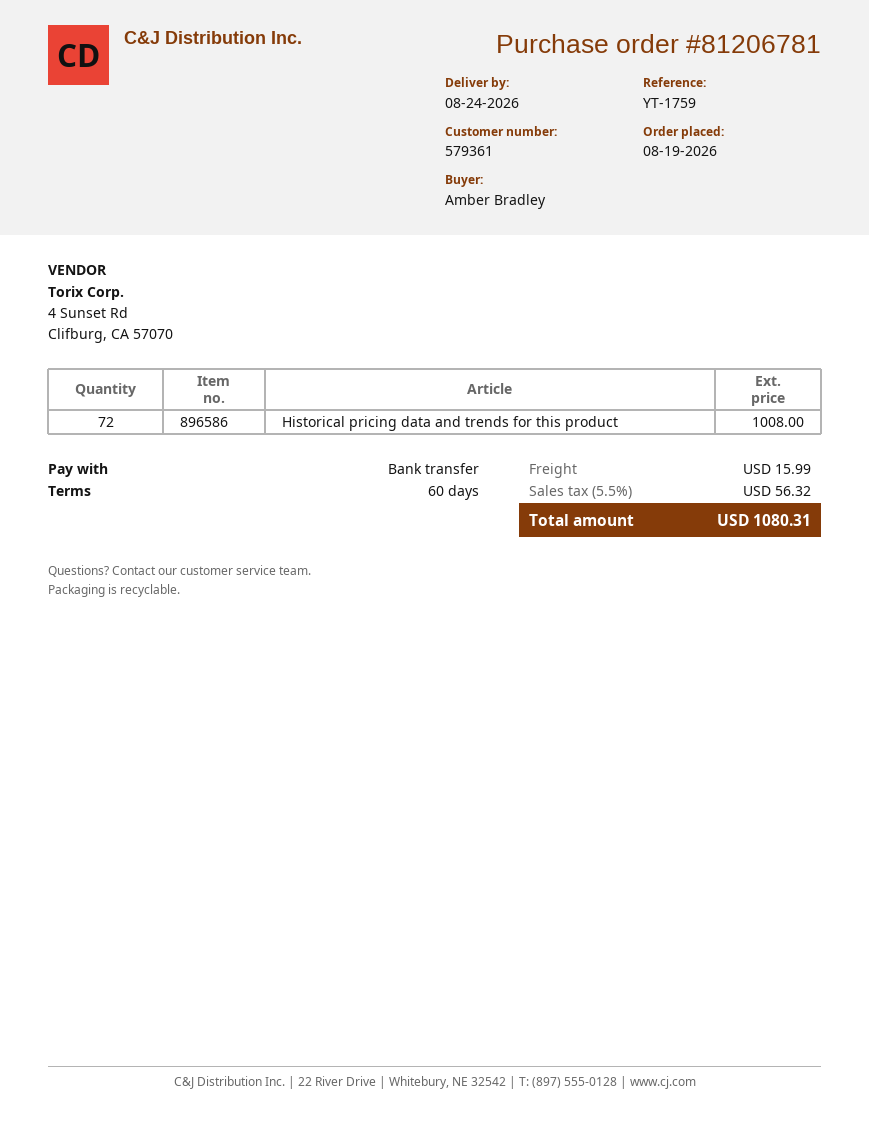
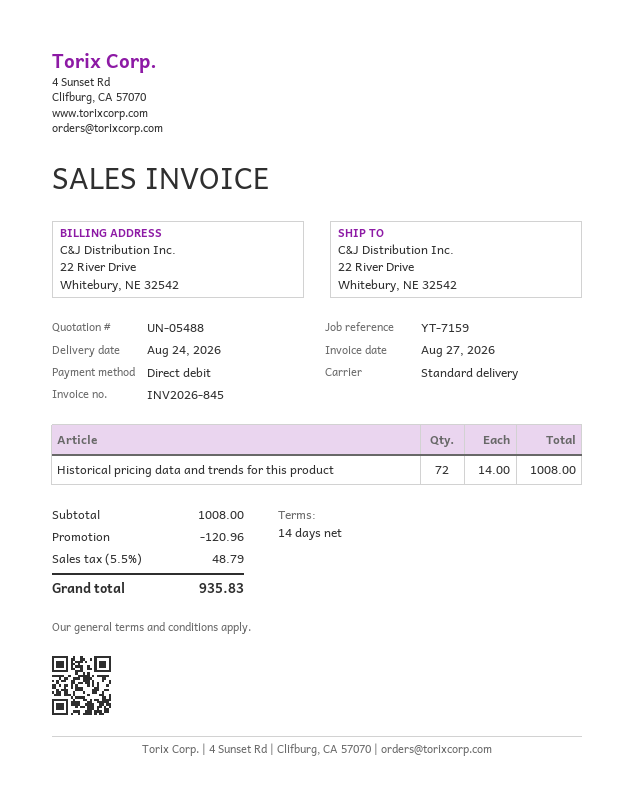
payment terms: 60 days -> 14 days
reference: YT-1759 -> YT-7159
payment method: bank transfer -> direct debit
discount: none -> 120.96
shipping: 15.99 -> none
tax: 5.5% = 56.32 -> 5.5% = 48.79
total: 1080.31 -> 935.83

